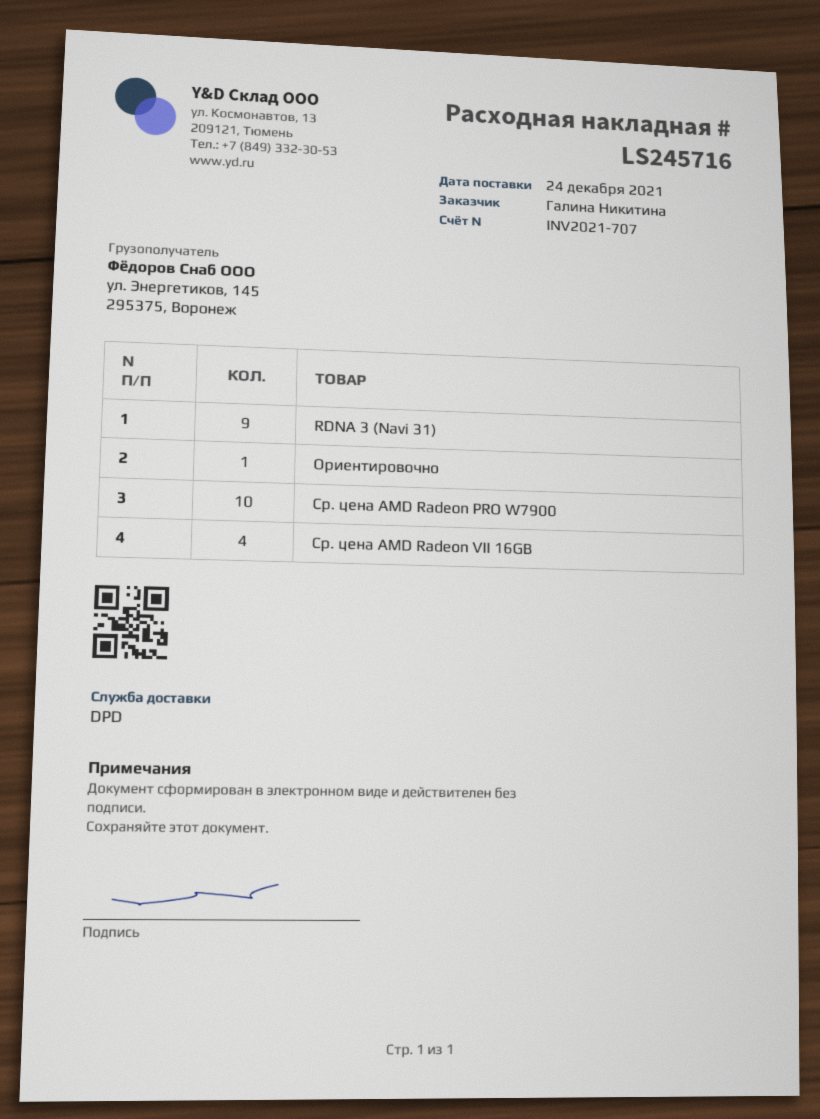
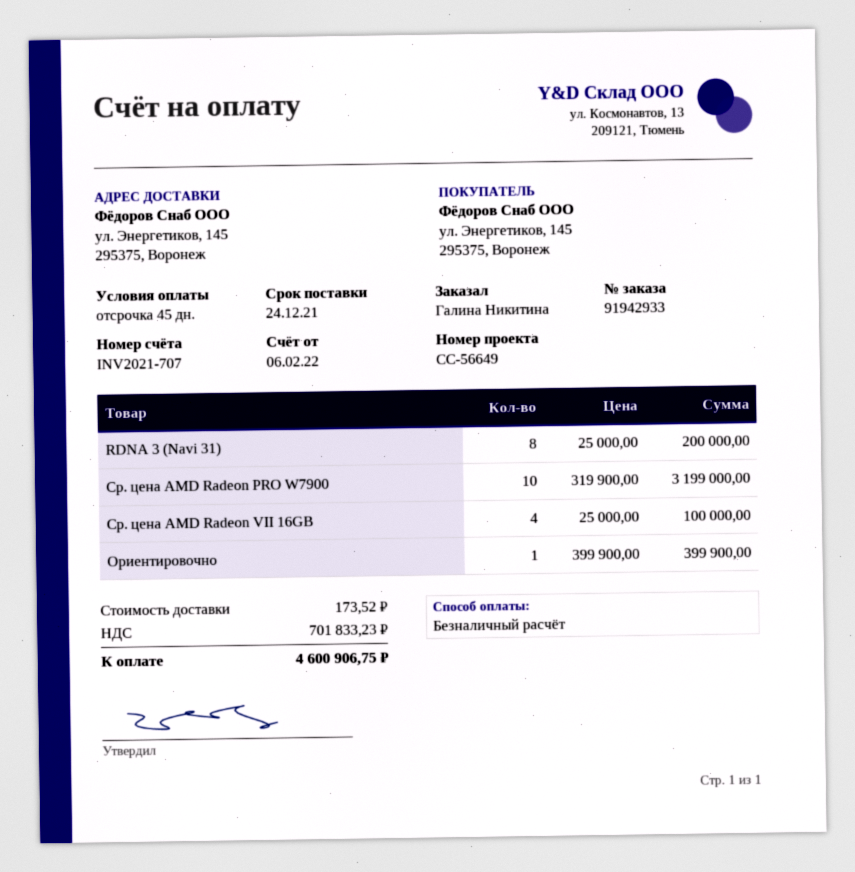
RDNA 3 (Navi 31): 9 -> 8

